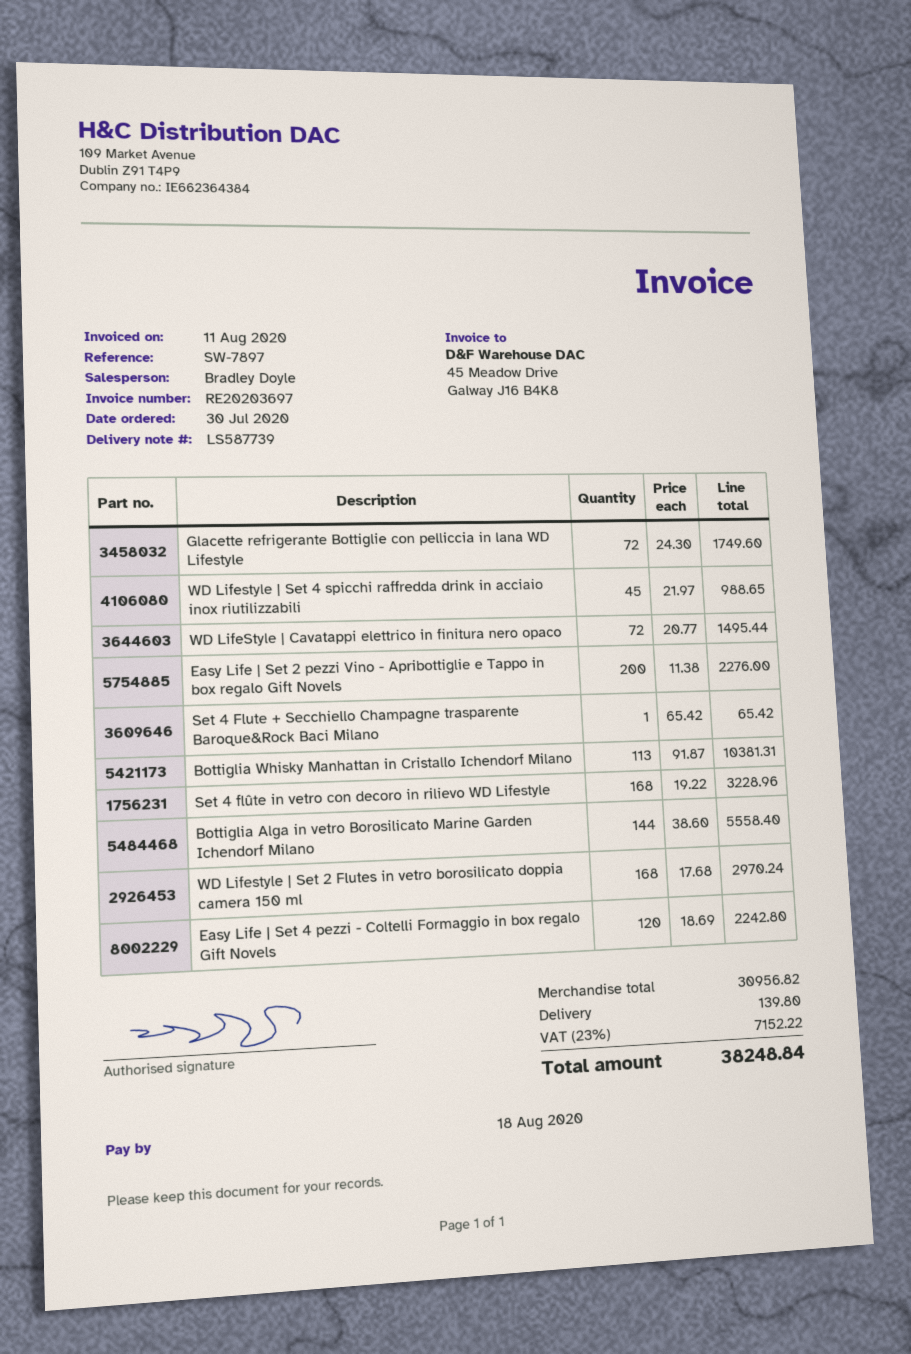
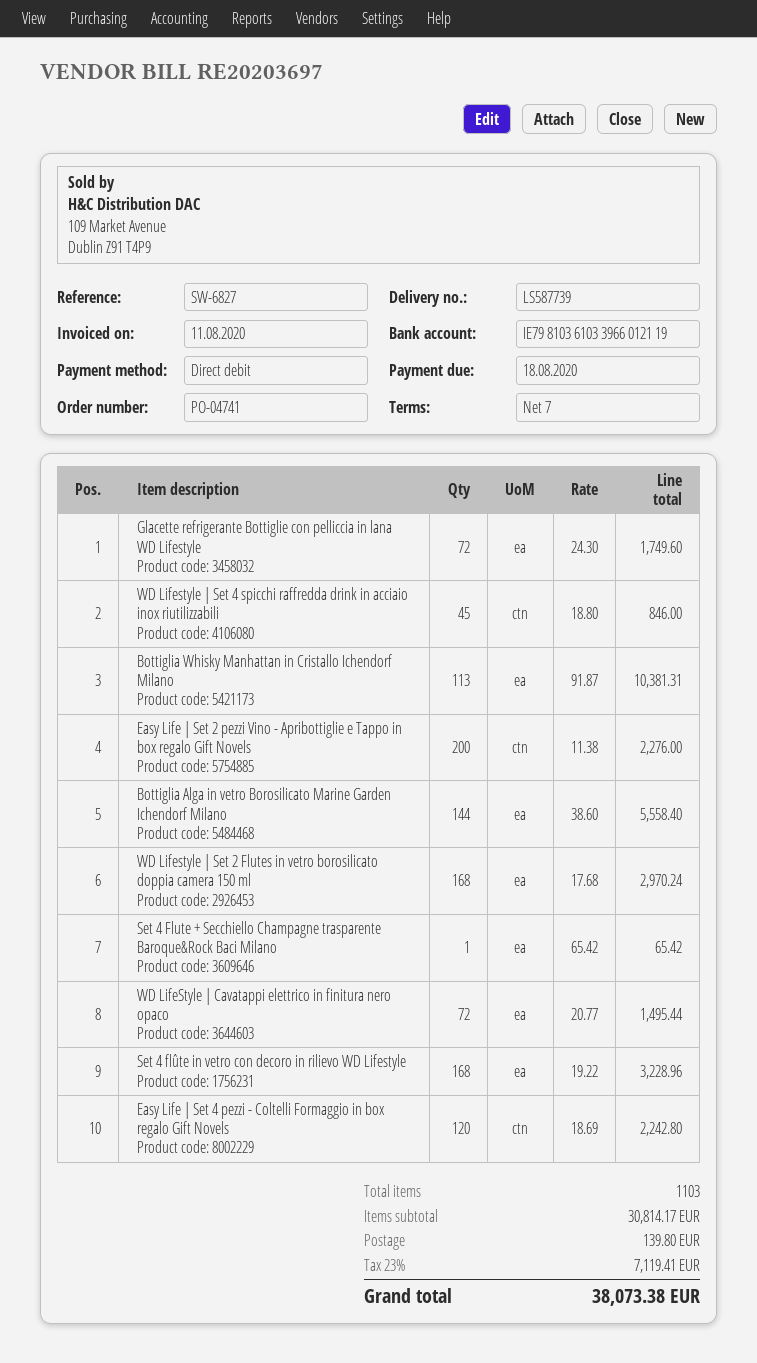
reference: SW-7897 -> SW-6827
WD Lifestyle | Set 4 spicchi raffredda drink in acciaio inox riutilizzabili: 45 x 21.97 = 988.65 -> 45 x 18.80 = 846.00
subtotal: 30956.82 -> 30814.17
tax: 23% = 7152.22 -> 23% = 7119.41
total: 38248.84 -> 38073.38

